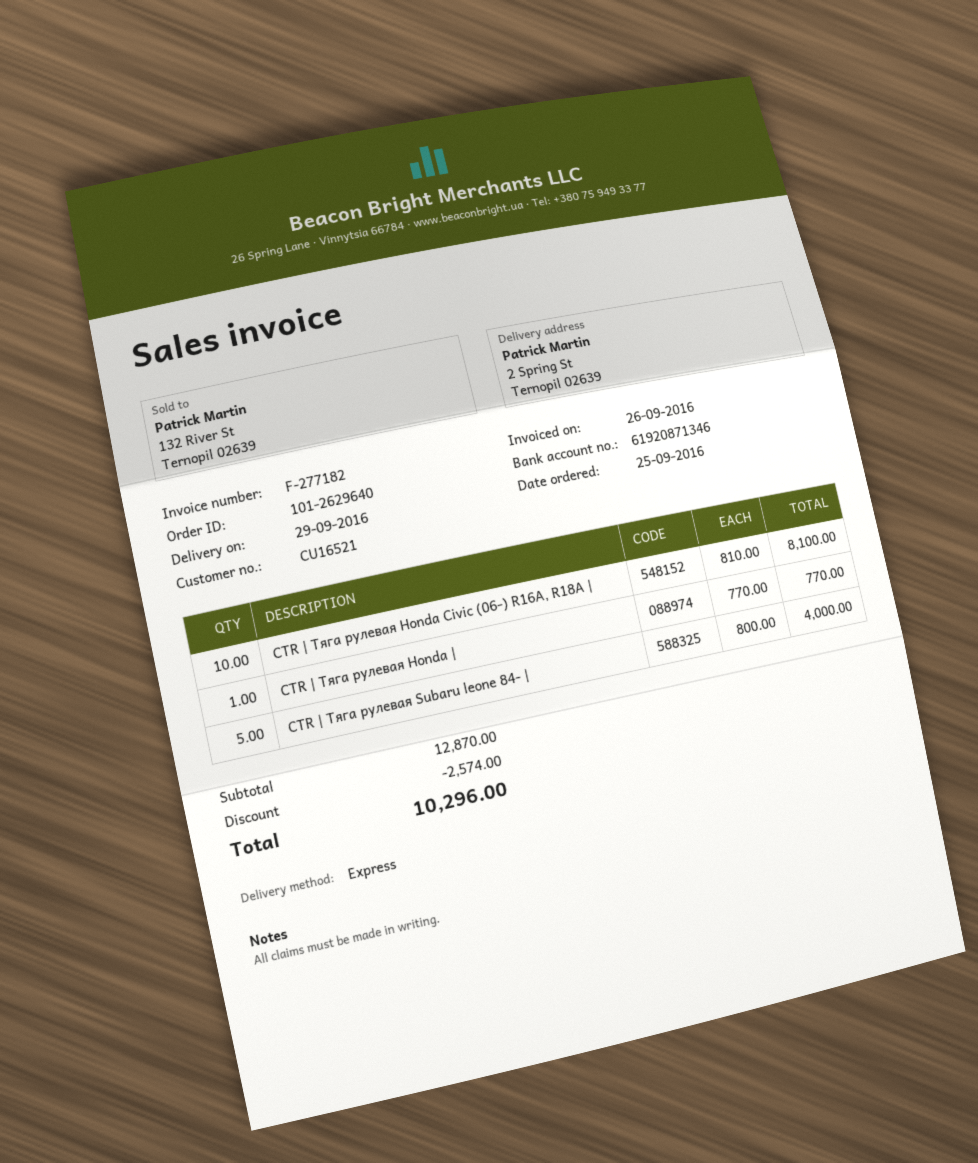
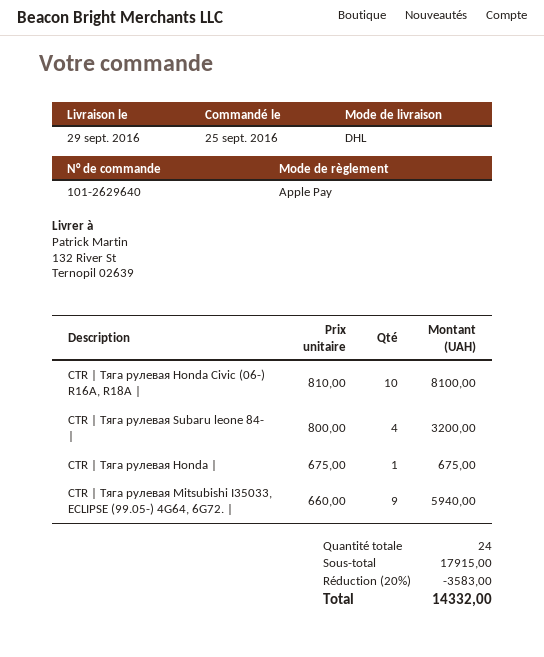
shipping method: express -> DHL
ship to: 2 Spring St, Ternopil 02639 -> 132 River St, Ternopil 02639
CTR | Тяга рулевая Honda |: 1 x 770.00 = 770.00 -> 1 x 675.00 = 675.00
CTR | Тяга рулевая Subaru leone 84- |: 5 x 800.00 = 4000.00 -> 4 x 800.00 = 3200.00
CTR | Тяга рулевая Mitsubishi I35033, ECLIPSE (99.05-) 4G64, 6G72. |: none -> 9 x 660.00 = 5940.00
subtotal: 12870.00 -> 17915.00
discount: 2574.00 -> 3583.00
total: 10296.00 -> 14332.00

